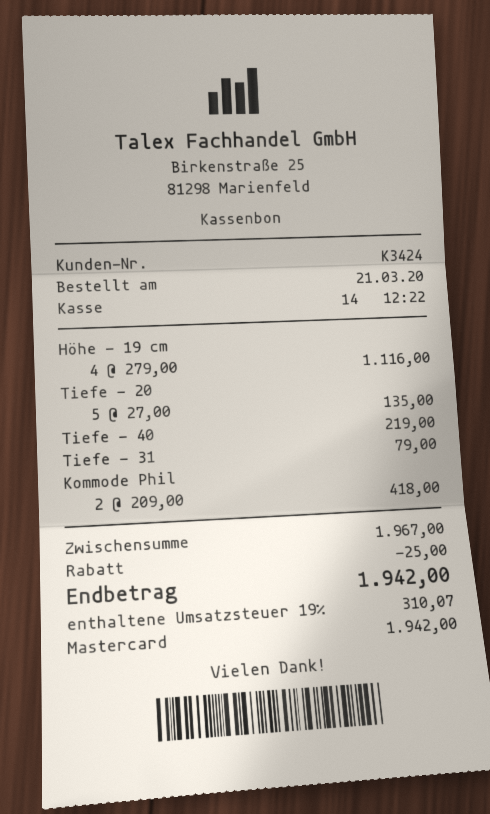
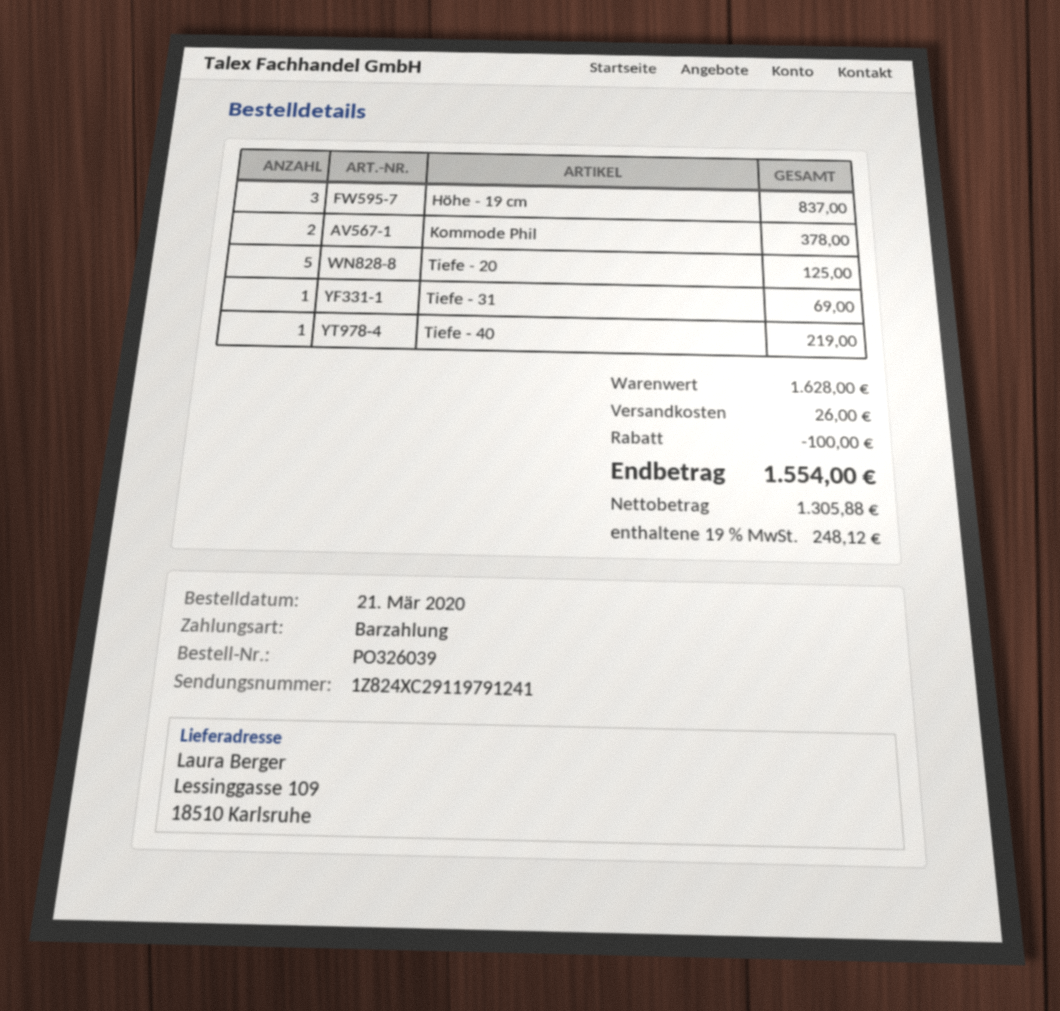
payment method: Mastercard -> cash
Höhe - 19 cm: 4 for 1116.00 -> 3 for 837.00
Tiefe - 20: 5 for 135.00 -> 5 for 125.00
Tiefe - 31: 1 for 79.00 -> 1 for 69.00
Kommode Phil: 2 for 418.00 -> 2 for 378.00
subtotal: 1967.00 -> 1628.00
discount: 25.00 -> 100.00
shipping: none -> 26.00
tax: 19% = 310.07 -> 19% = 248.12
total: 1942.00 -> 1554.00

